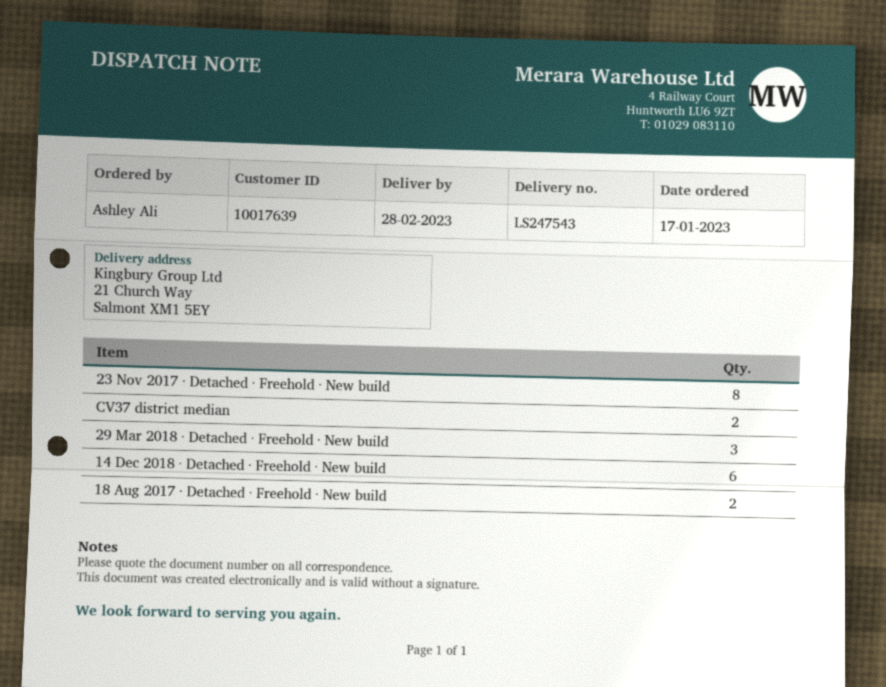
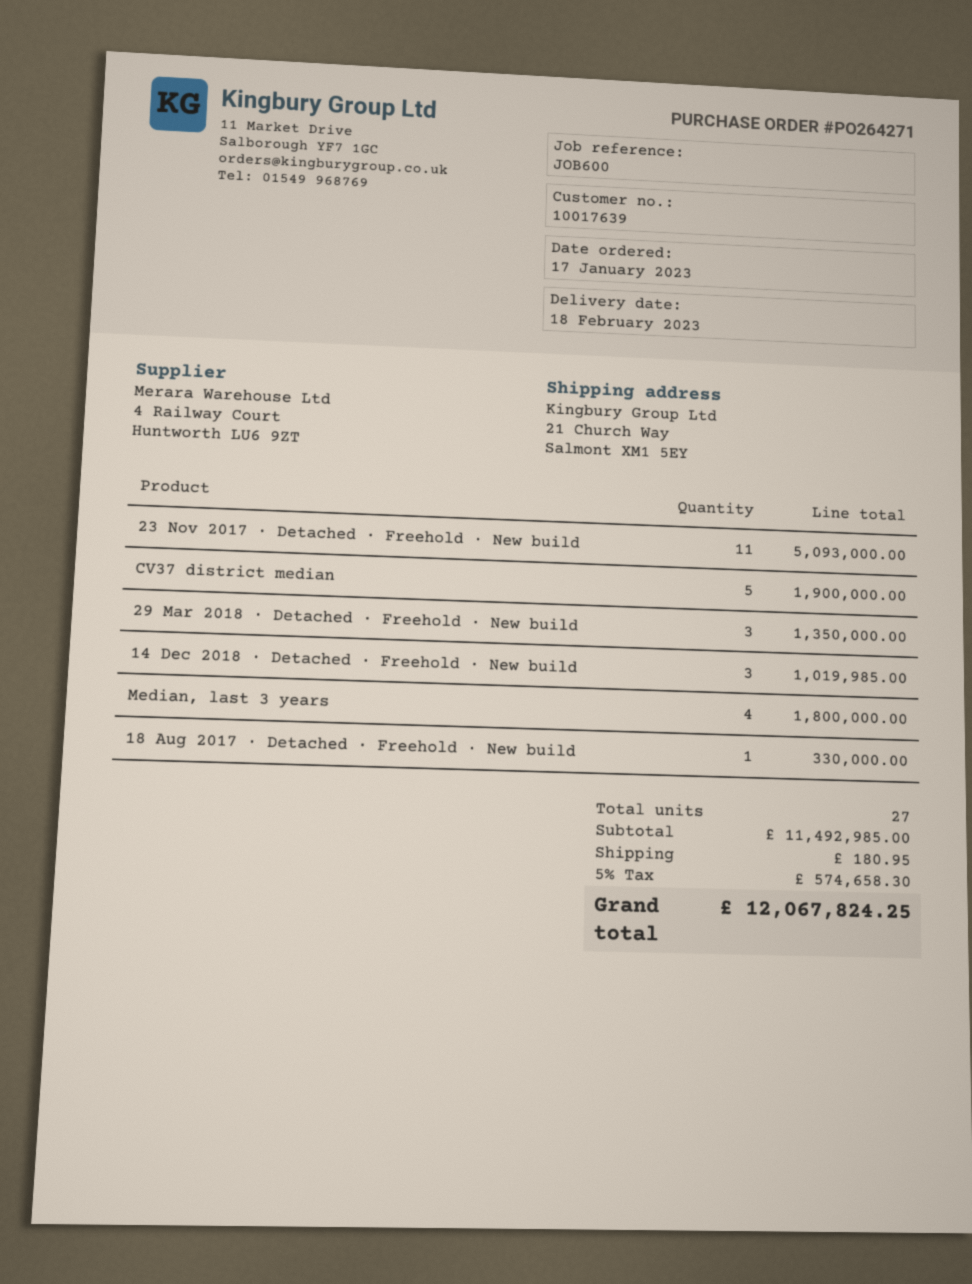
delivery date: 2023-02-28 -> 2023-02-18
23 Nov 2017 · Detached · Freehold · New build: 8 -> 11
CV37 district median: 2 -> 5
14 Dec 2018 · Detached · Freehold · New build: 6 -> 3
18 Aug 2017 · Detached · Freehold · New build: 2 -> 1
Median, last 3 years: none -> 4

